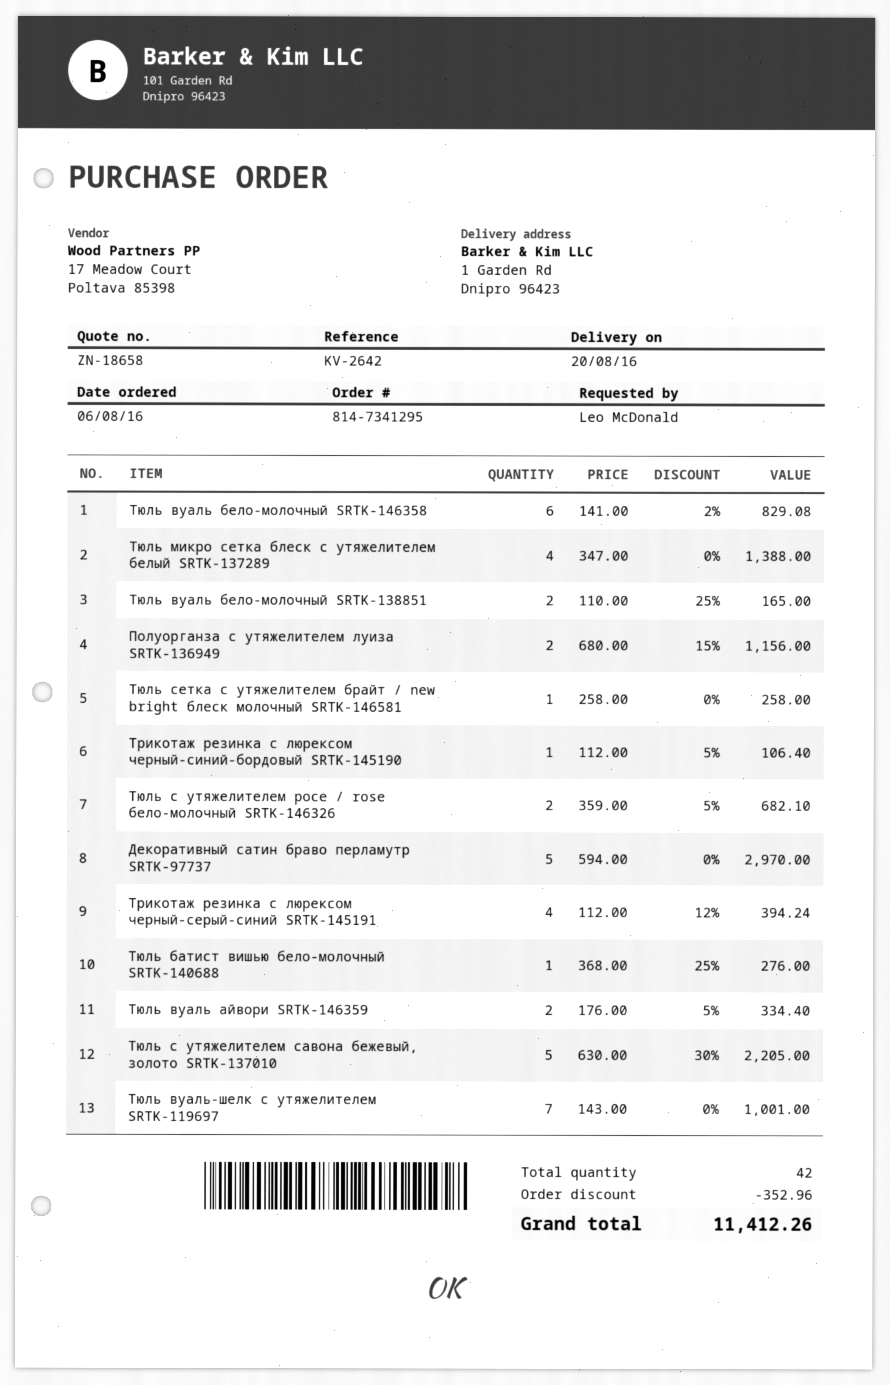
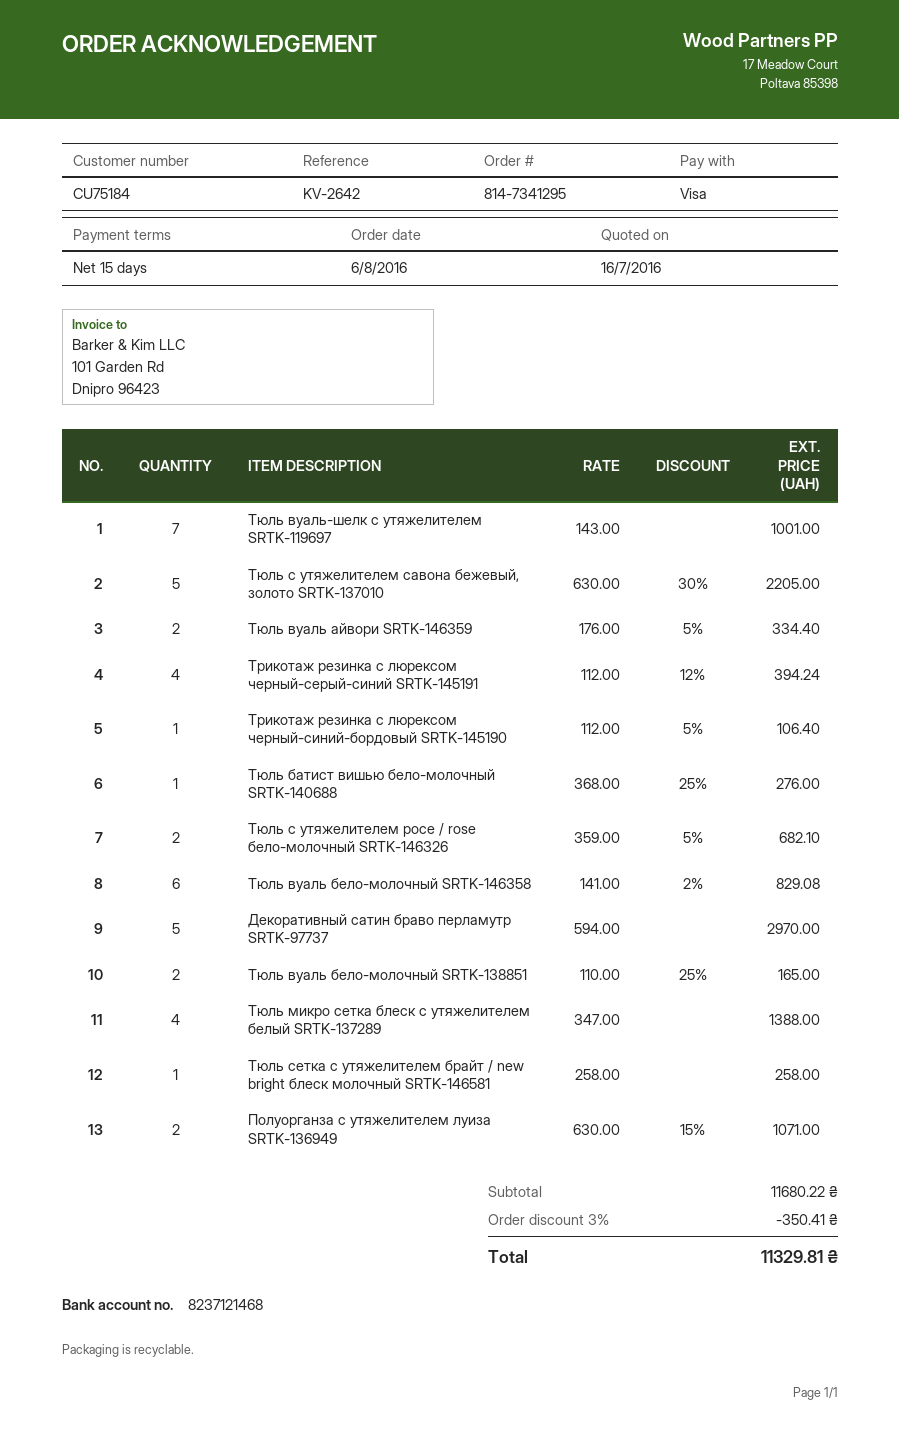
Полуорганза с утяжелителем луиза SRTK-136949: 2 x 680.00 - 15% = 1156.00 -> 2 x 630.00 - 15% = 1071.00
discount: 352.96 -> 350.41
total: 11412.26 -> 11329.81

